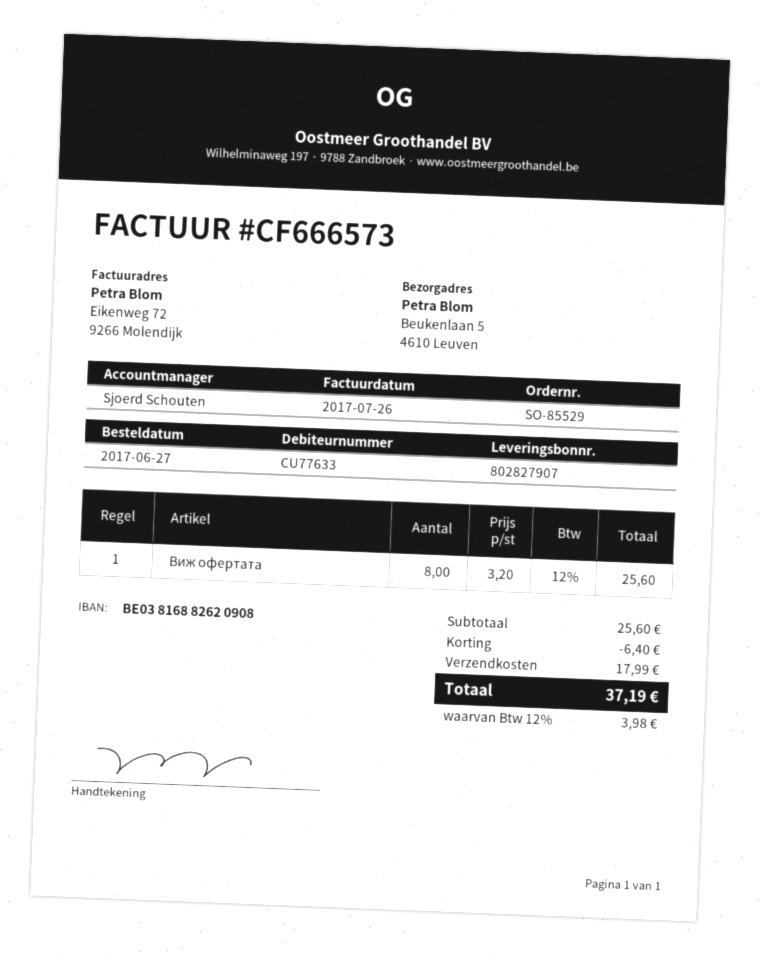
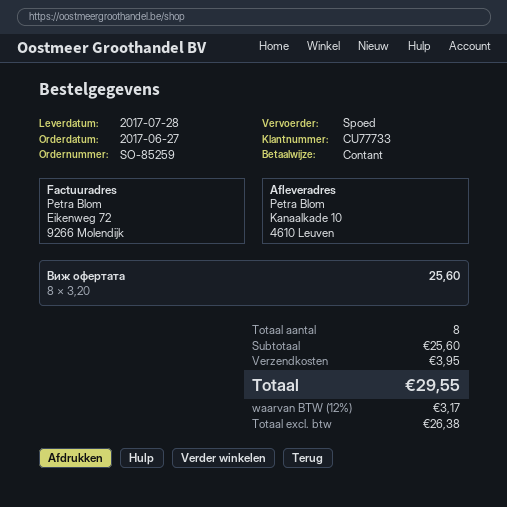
order number: SO-85529 -> SO-85259
customer number: CU77633 -> CU77733
ship to: Beukenlaan 5, 4610 Leuven -> Kanaalkade 10, 4610 Leuven
discount: 6.40 -> none
shipping: 17.99 -> 3.95
tax: 12% = 3.98 -> 12% = 3.17
total: 37.19 -> 29.55

